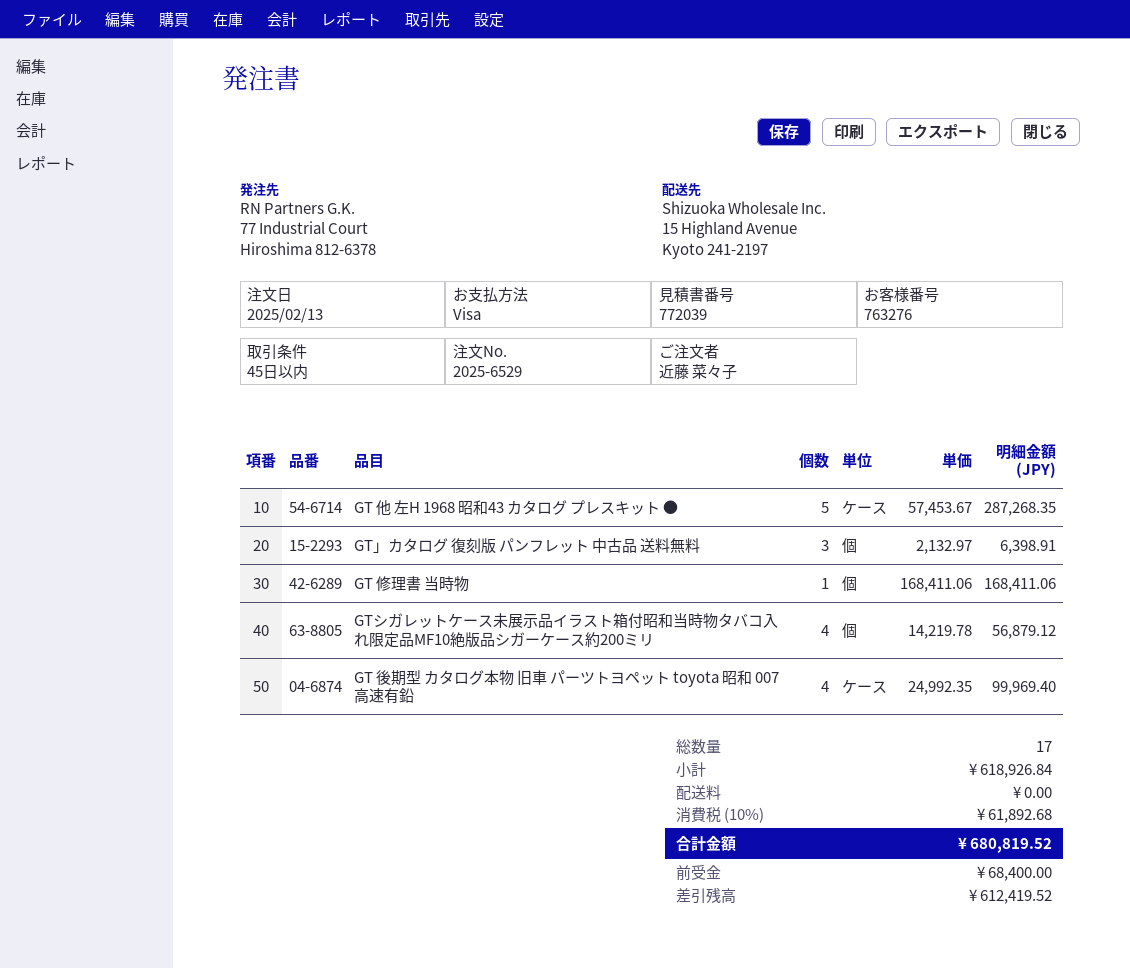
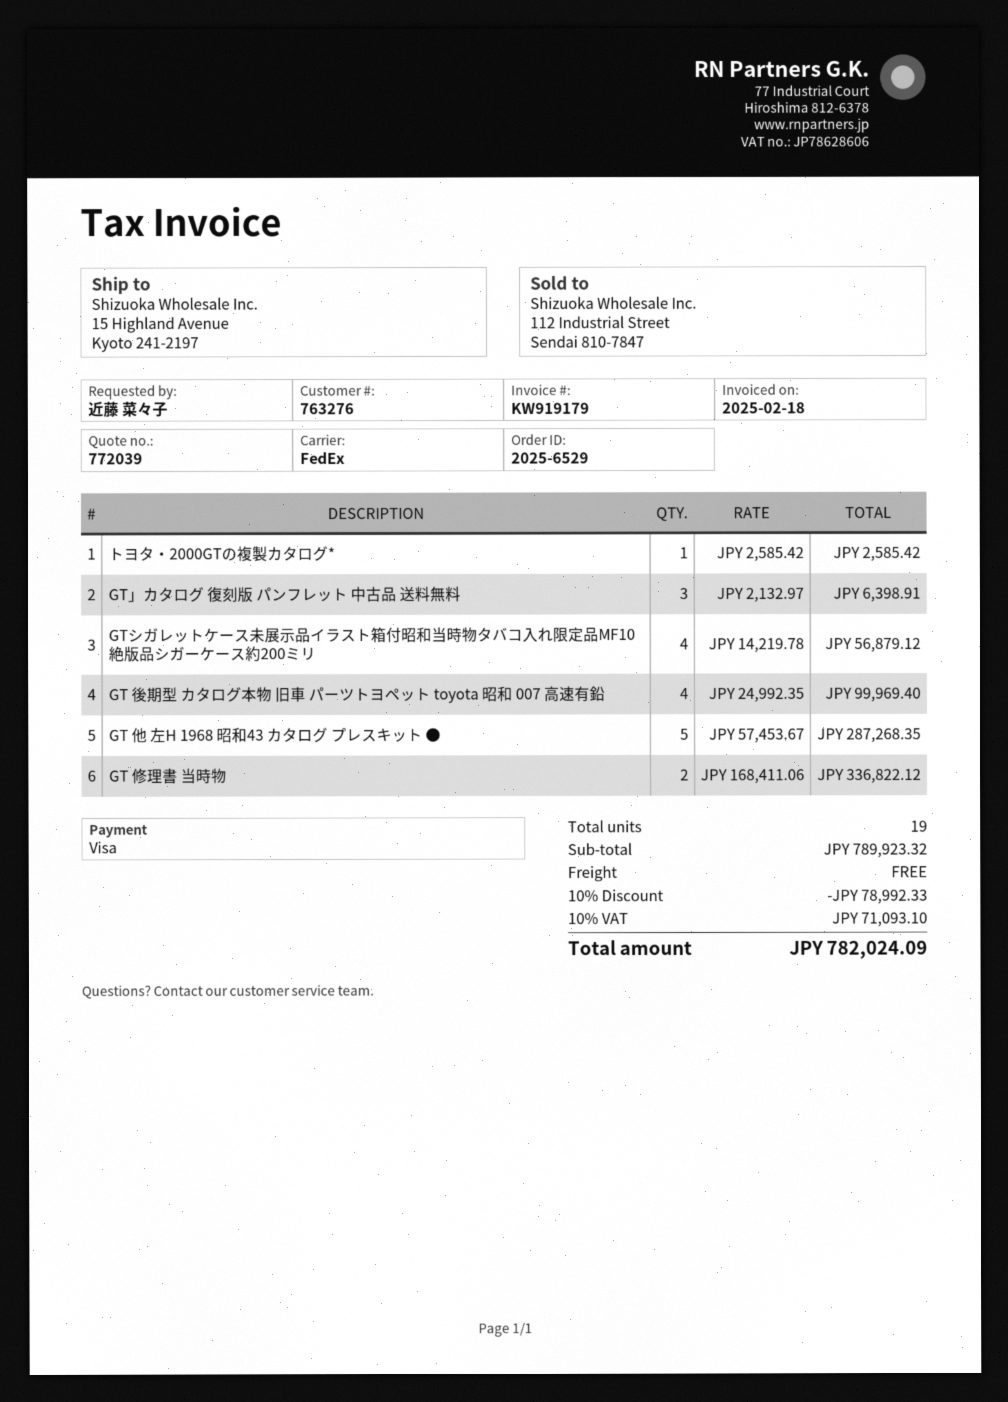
GT 修理書 当時物: 1 x 168411.06 = 168411.06 -> 2 x 168411.06 = 336822.12
トヨタ・2000GTの複製カタログ*: none -> 1 x 2585.42 = 2585.42
total quantity: 17 -> 19
subtotal: 618926.84 -> 789923.32
discount: none -> 10% = 78992.33
tax: 10% = 61892.68 -> 10% = 71093.10
total: 680819.52 -> 782024.09

